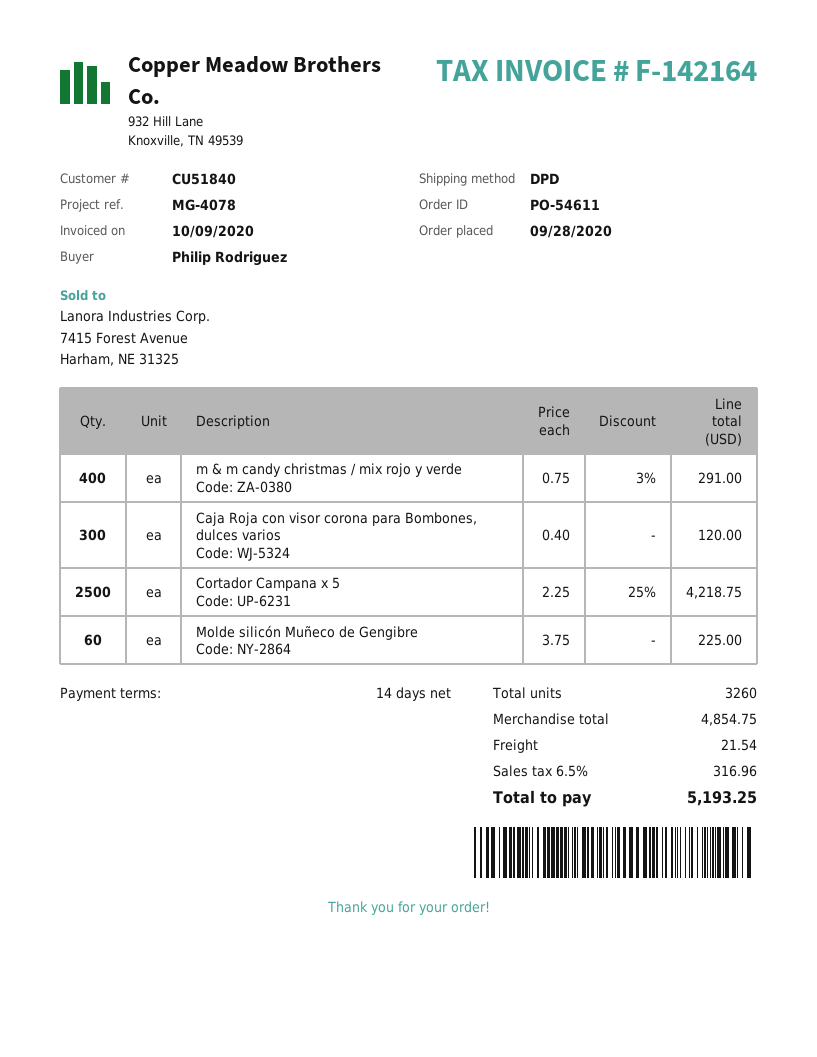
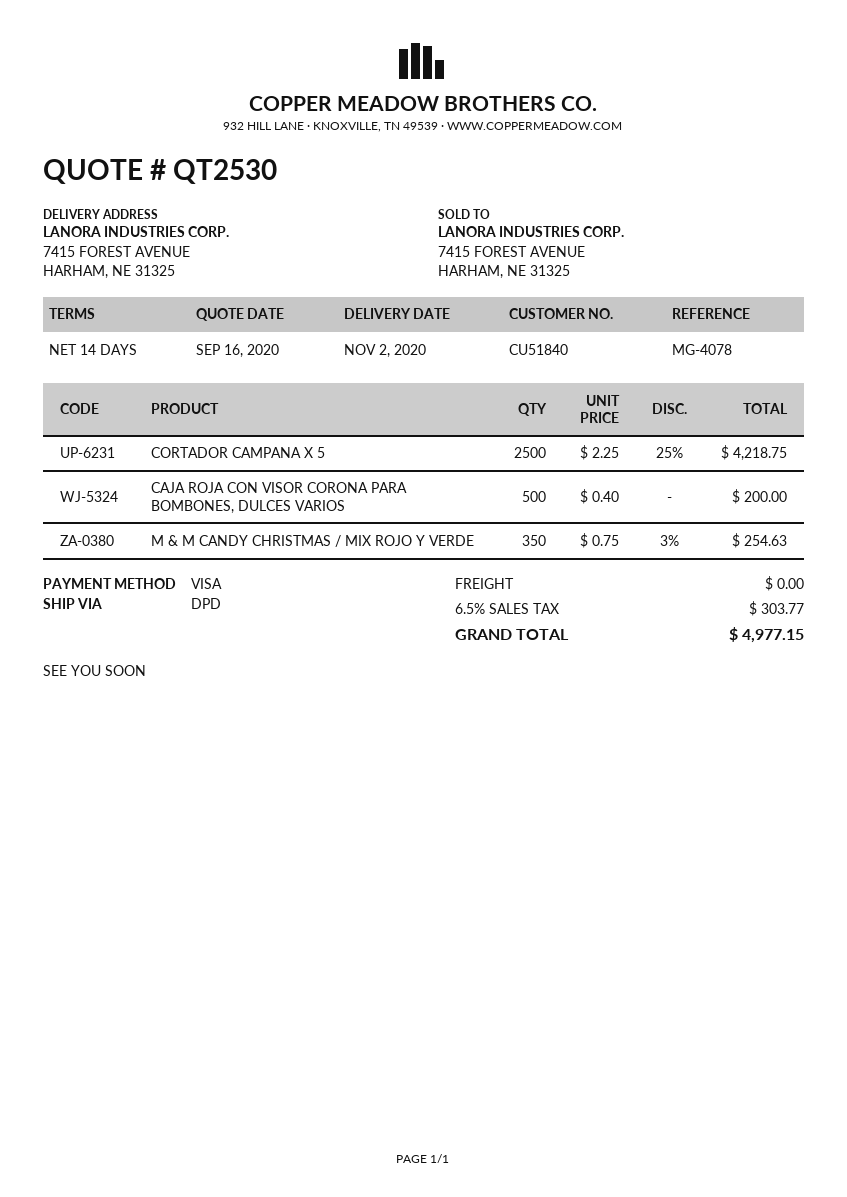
m & m candy christmas / mix rojo y verde: 400 x 0.75 - 3% = 291.00 -> 350 x 0.75 - 3% = 254.63
Caja Roja con visor corona para Bombones, dulces varios: 300 x 0.40 = 120.00 -> 500 x 0.40 = 200.00
Molde silicón Muñeco de Gengibre: 60 x 3.75 = 225.00 -> none
shipping: 21.54 -> 0.00
tax: 6.5% = 316.96 -> 6.5% = 303.77
total: 5193.25 -> 4977.15

